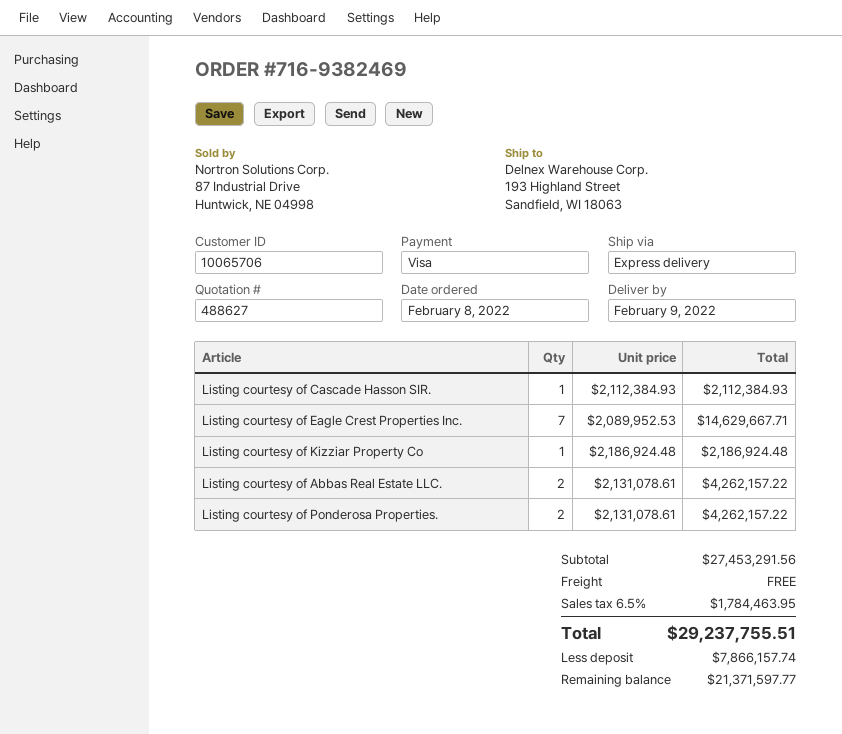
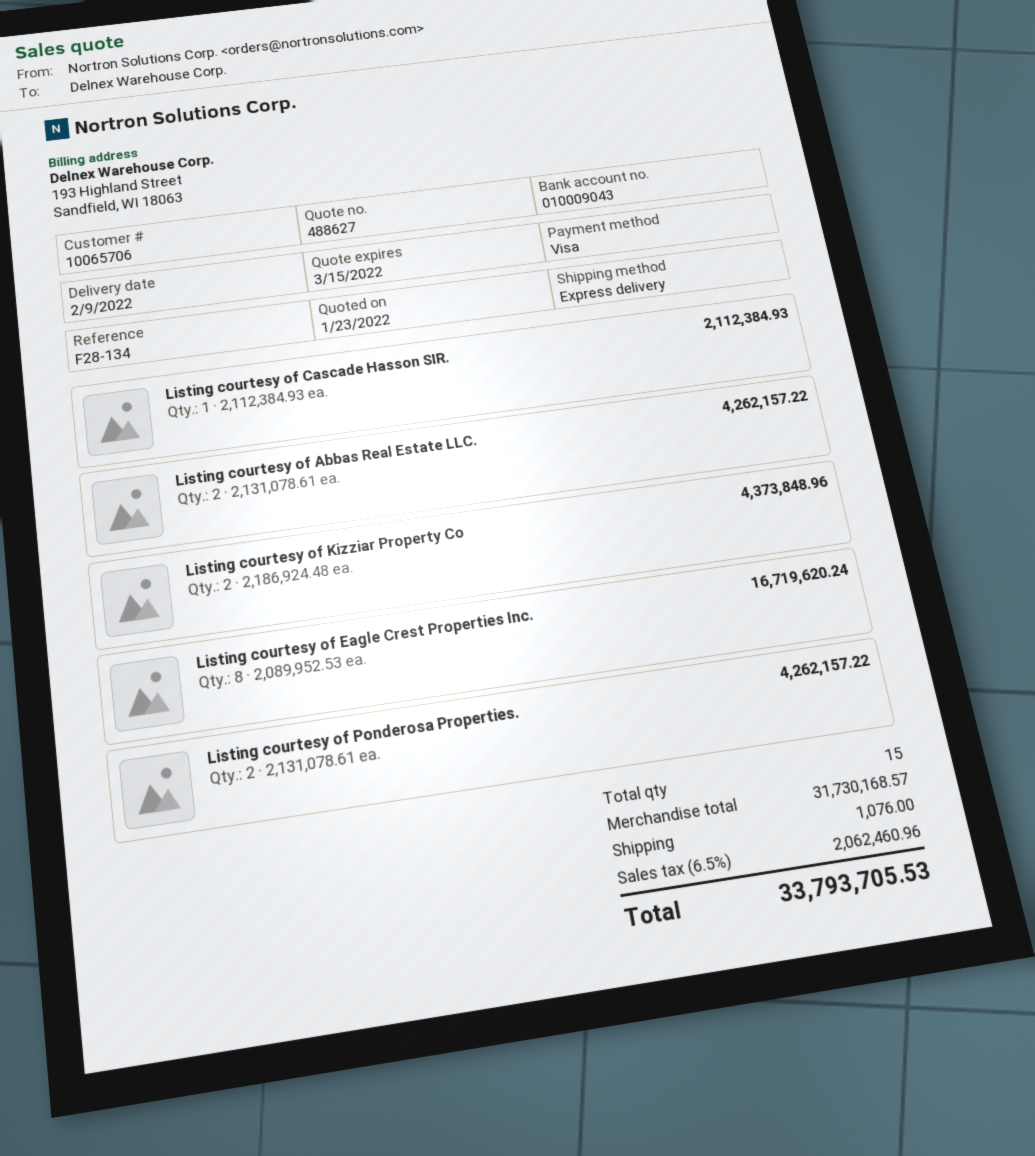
Listing courtesy of Eagle Crest Properties Inc.: 7 x 2089952.53 = 14629667.71 -> 8 x 2089952.53 = 16719620.24
Listing courtesy of Kizziar Property Co: 1 x 2186924.48 = 2186924.48 -> 2 x 2186924.48 = 4373848.96
subtotal: 27453291.56 -> 31730168.57
shipping: 0.00 -> 1076.00
tax: 6.5% = 1784463.95 -> 6.5% = 2062460.96
total: 29237755.51 -> 33793705.53

